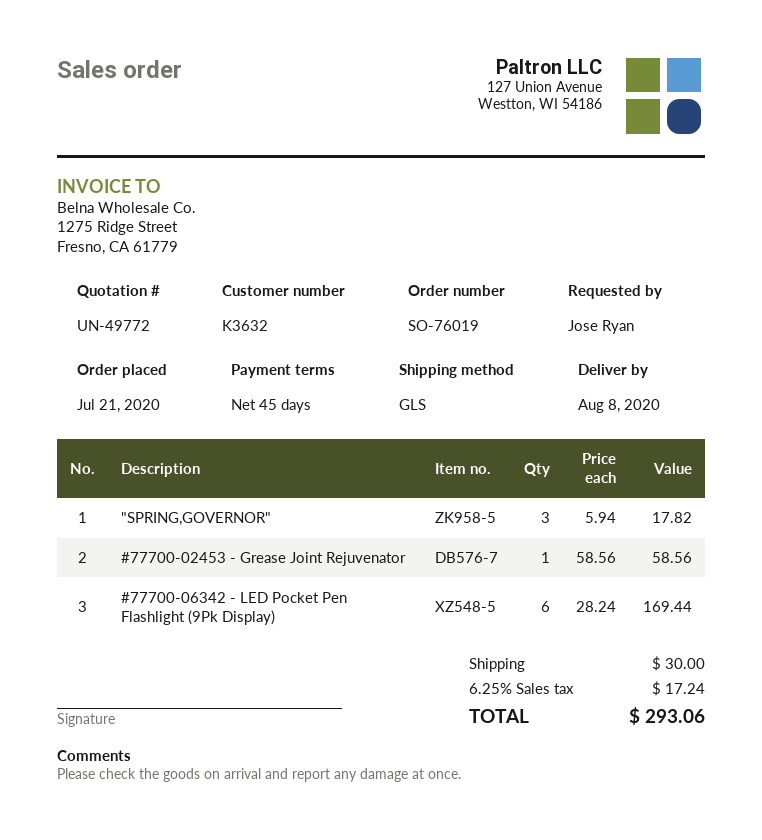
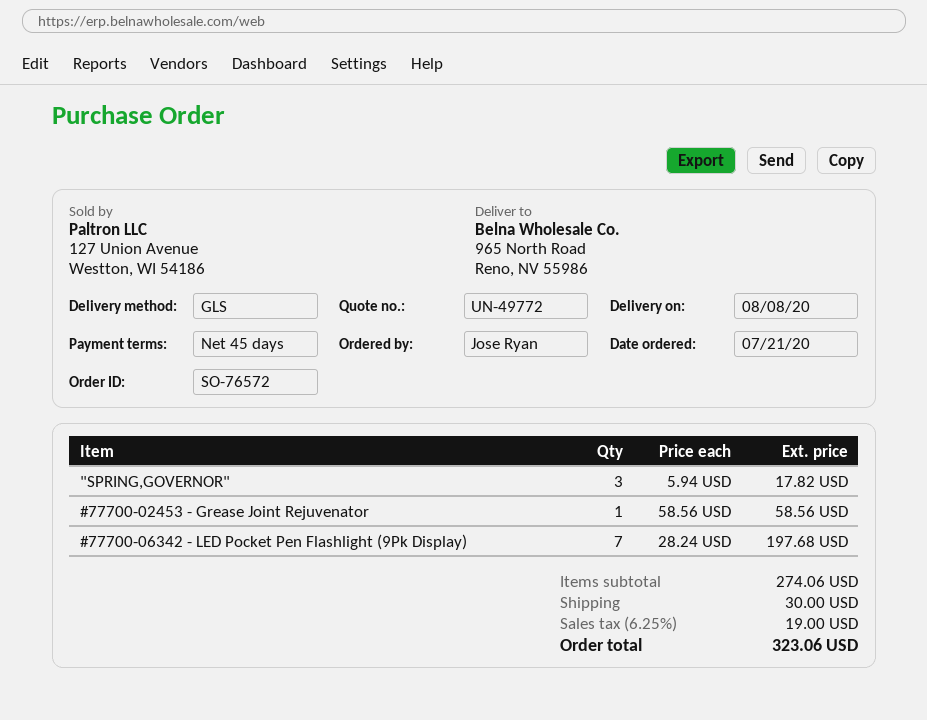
order number: SO-76019 -> SO-76572
#77700-06342 - LED Pocket Pen Flashlight (9Pk Display): 6 x 28.24 = 169.44 -> 7 x 28.24 = 197.68
tax: 6.25% = 17.24 -> 6.25% = 19.00
total: 293.06 -> 323.06

